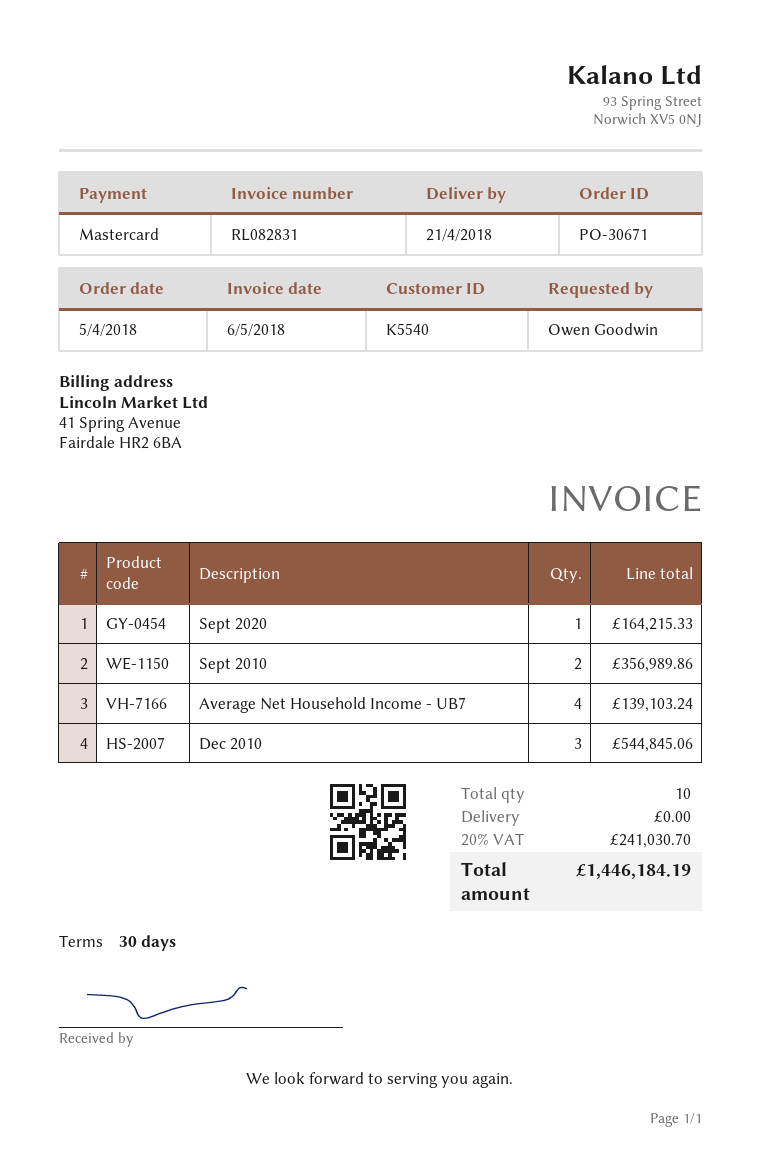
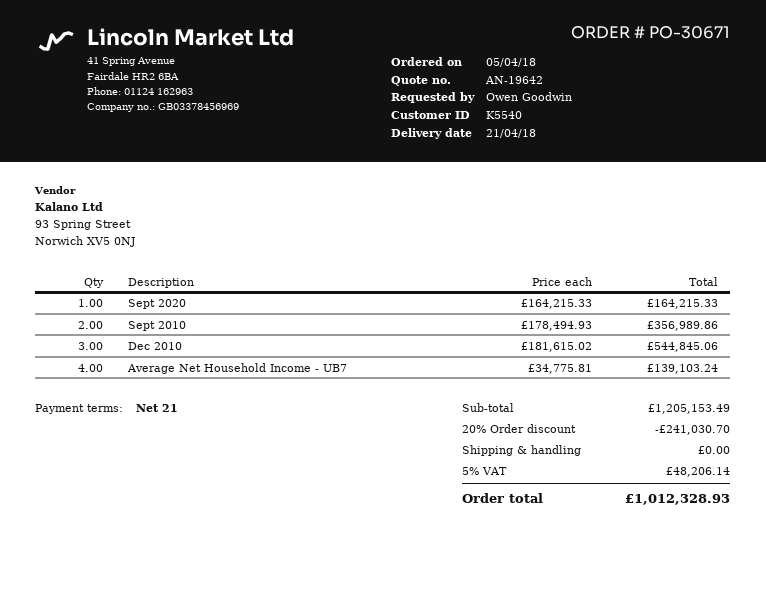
payment terms: 30 days -> 21 days
discount: none -> 20% = 241030.70
tax: 20% = 241030.70 -> 5% = 48206.14
total: 1446184.19 -> 1012328.93

